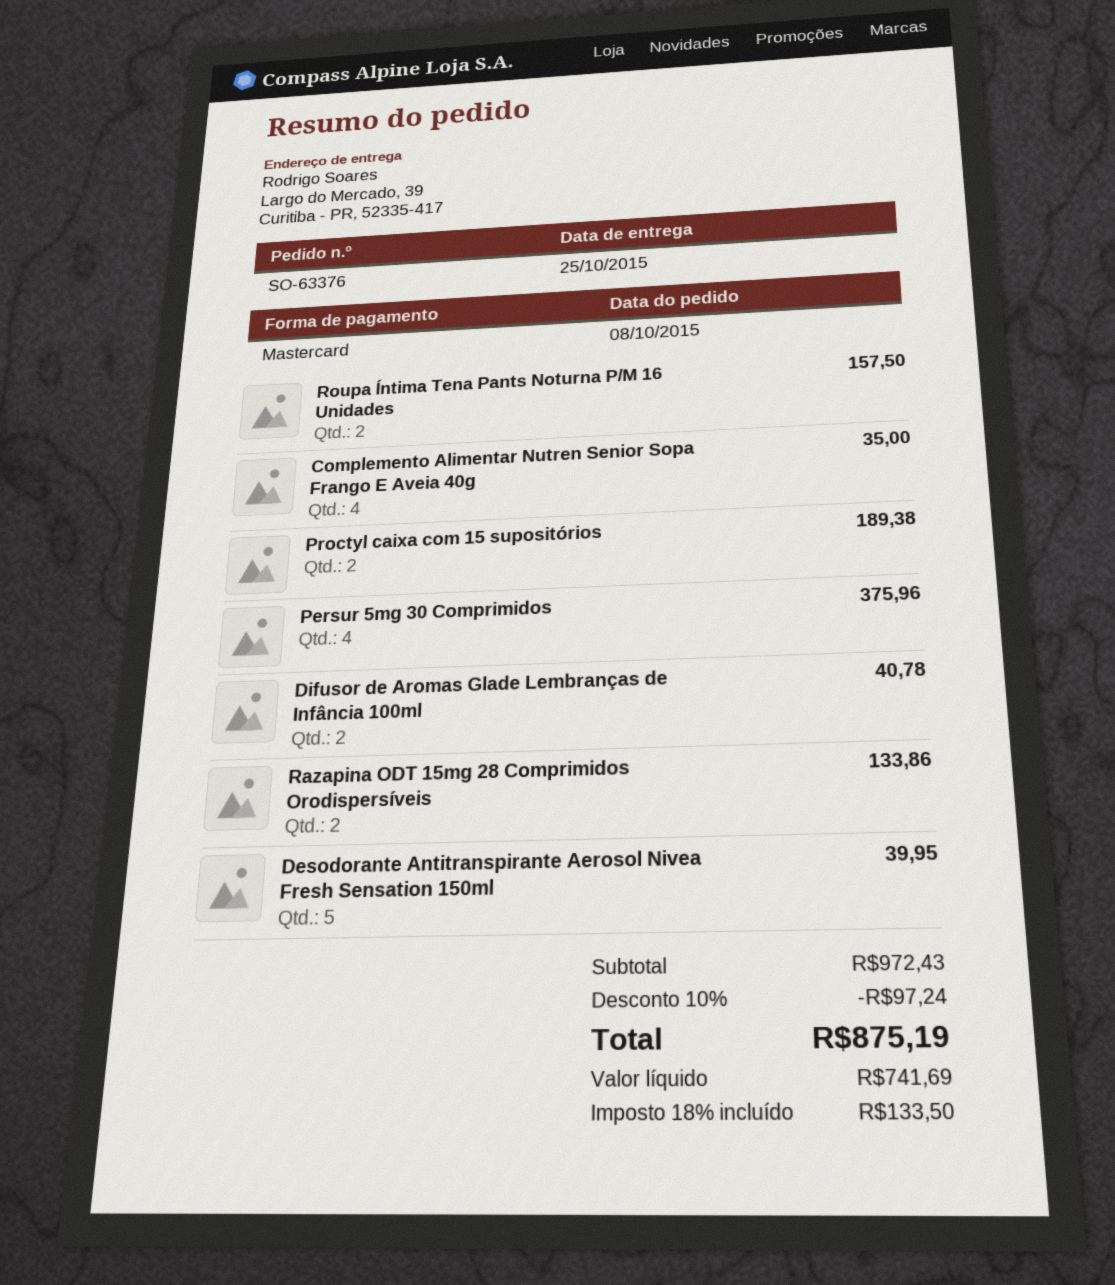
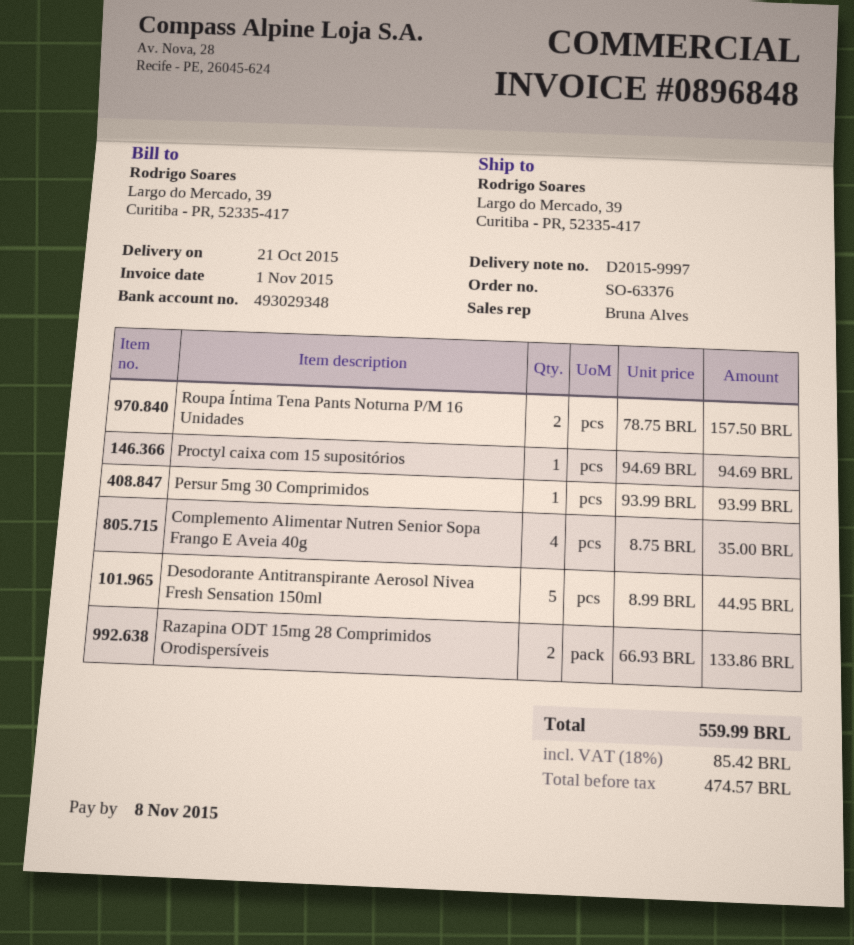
delivery date: 2015-10-25 -> 2015-10-21
Proctyl caixa com 15 supositórios: 2 for 189.38 -> 1 for 94.69
Persur 5mg 30 Comprimidos: 4 for 375.96 -> 1 for 93.99
Difusor de Aromas Glade Lembranças de Infância 100ml: 2 for 40.78 -> none
Desodorante Antitranspirante Aerosol Nivea Fresh Sensation 150ml: 5 for 39.95 -> 5 for 44.95
discount: 10% = 97.24 -> none
net: 741.69 -> 474.57
tax: 18% = 133.50 -> 18% = 85.42
total: 875.19 -> 559.99

